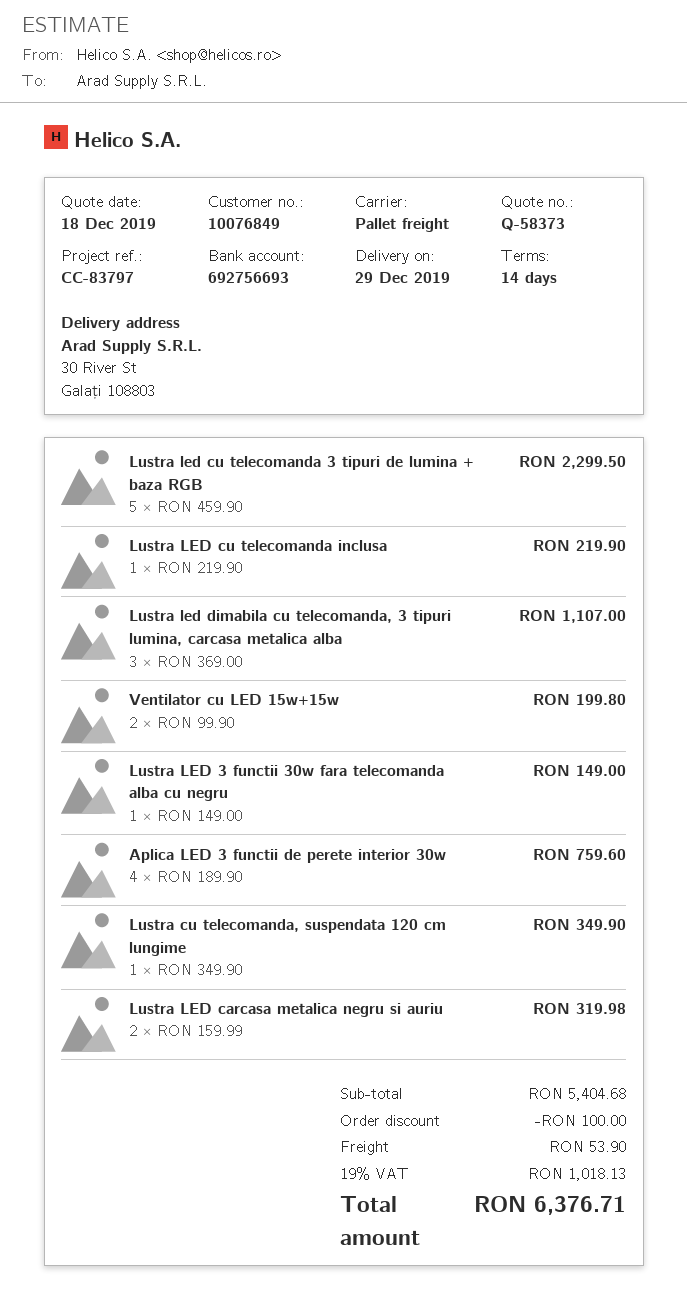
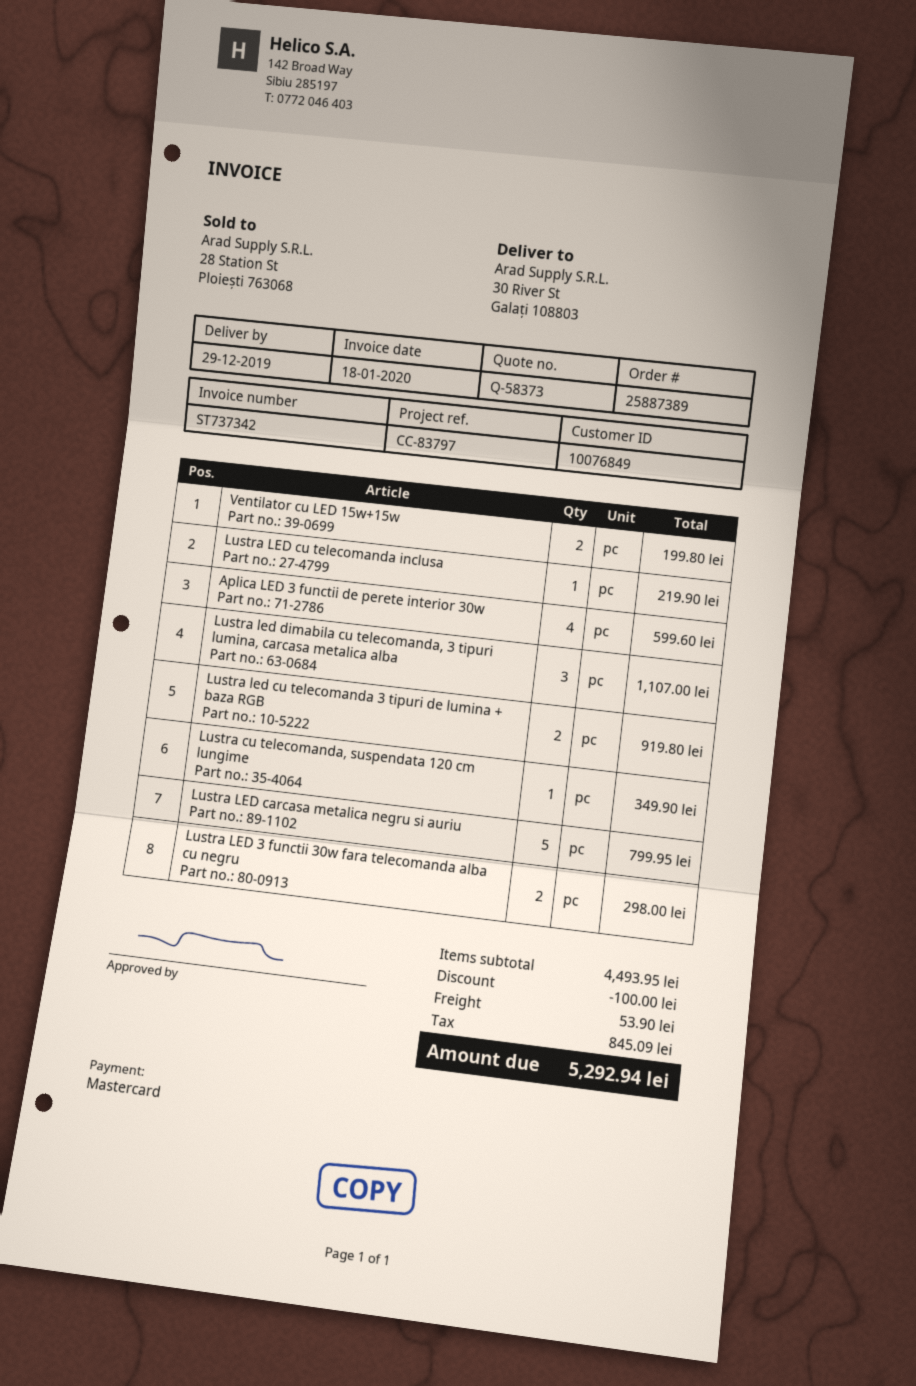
Lustra led cu telecomanda 3 tipuri de lumina + baza RGB: 5 for 2299.50 -> 2 for 919.80
Lustra LED 3 functii 30w fara telecomanda alba cu negru: 1 for 149.00 -> 2 for 298.00
Aplica LED 3 functii de perete interior 30w: 4 for 759.60 -> 4 for 599.60
Lustra LED carcasa metalica negru si auriu: 2 for 319.98 -> 5 for 799.95
subtotal: 5404.68 -> 4493.95
tax: 1018.13 -> 845.09
total: 6376.71 -> 5292.94

